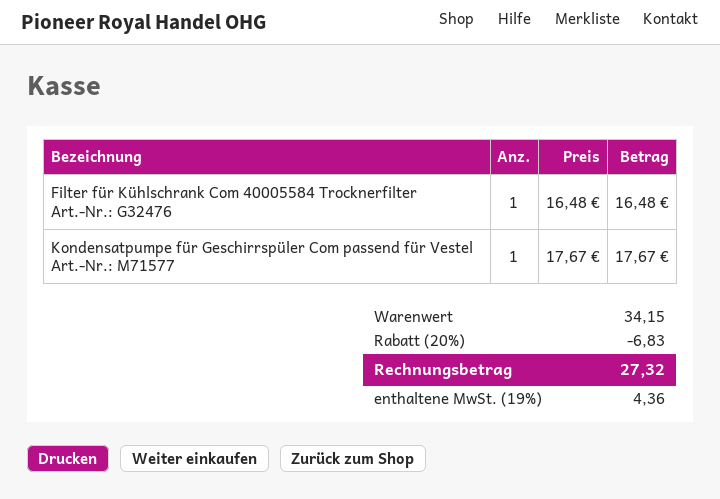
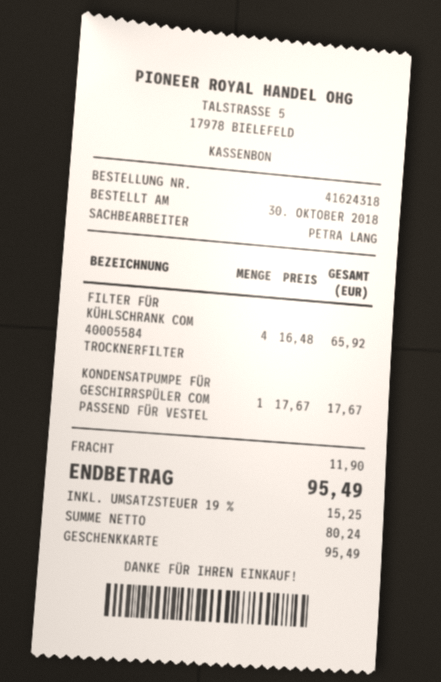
Filter für Kühlschrank Com 40005584 Trocknerfilter: 1 x 16.48 = 16.48 -> 4 x 16.48 = 65.92
discount: 20% = 6.83 -> none
shipping: none -> 11.90
tax: 19% = 4.36 -> 19% = 15.25
total: 27.32 -> 95.49

